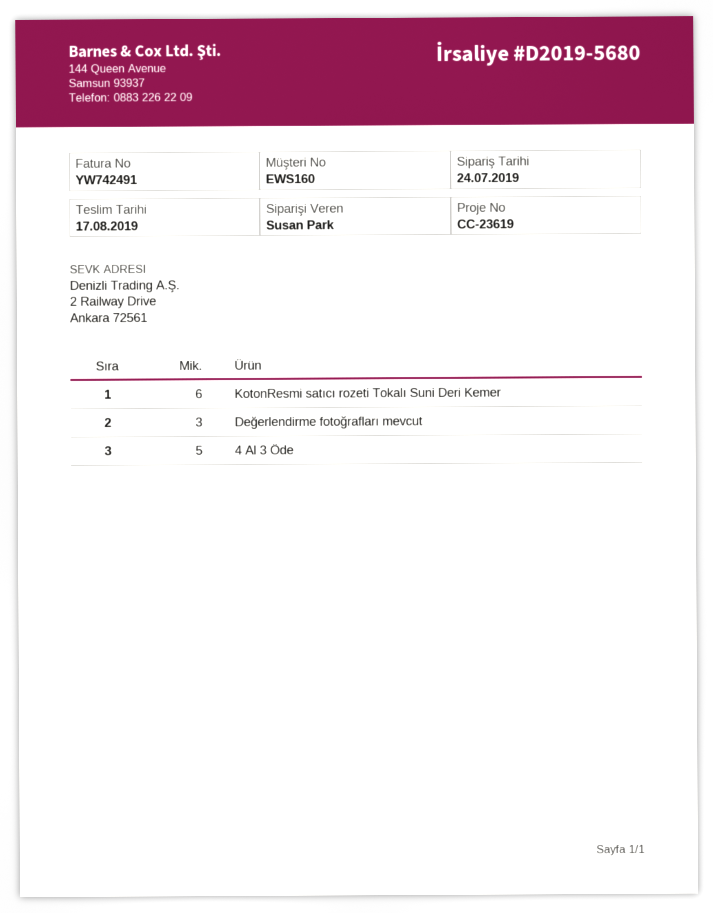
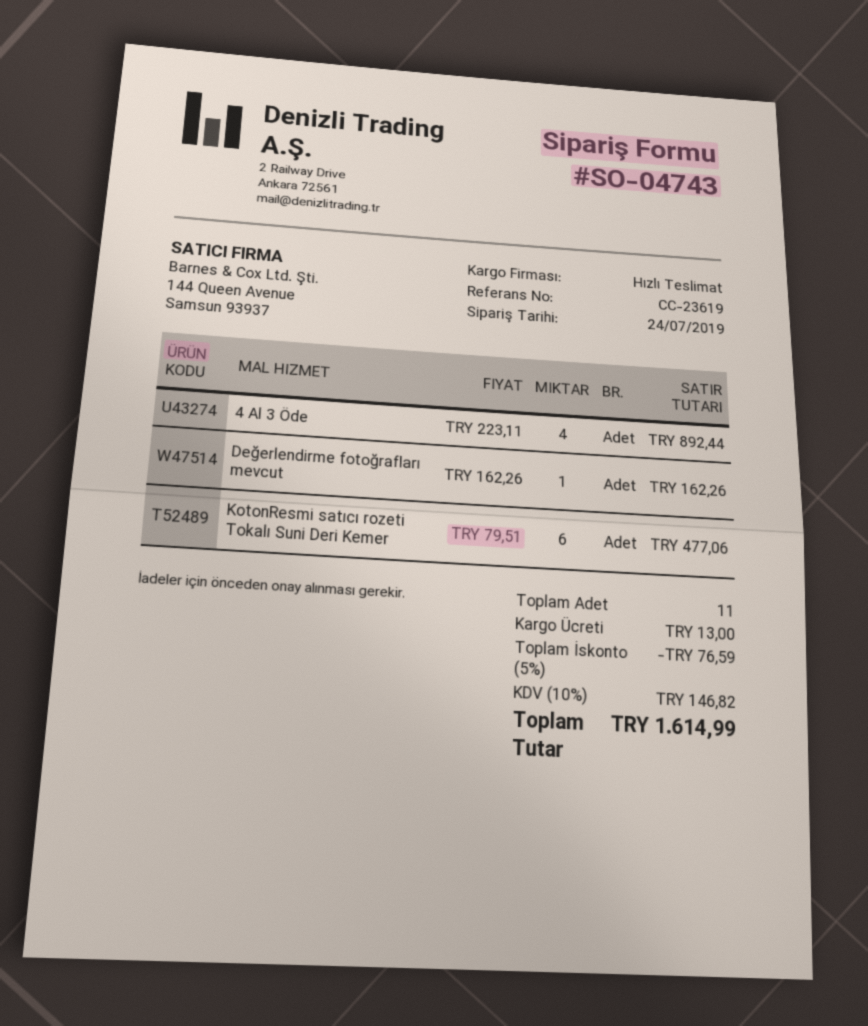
Değerlendirme fotoğrafları mevcut: 3 -> 1
4 Al 3 Öde: 5 -> 4

